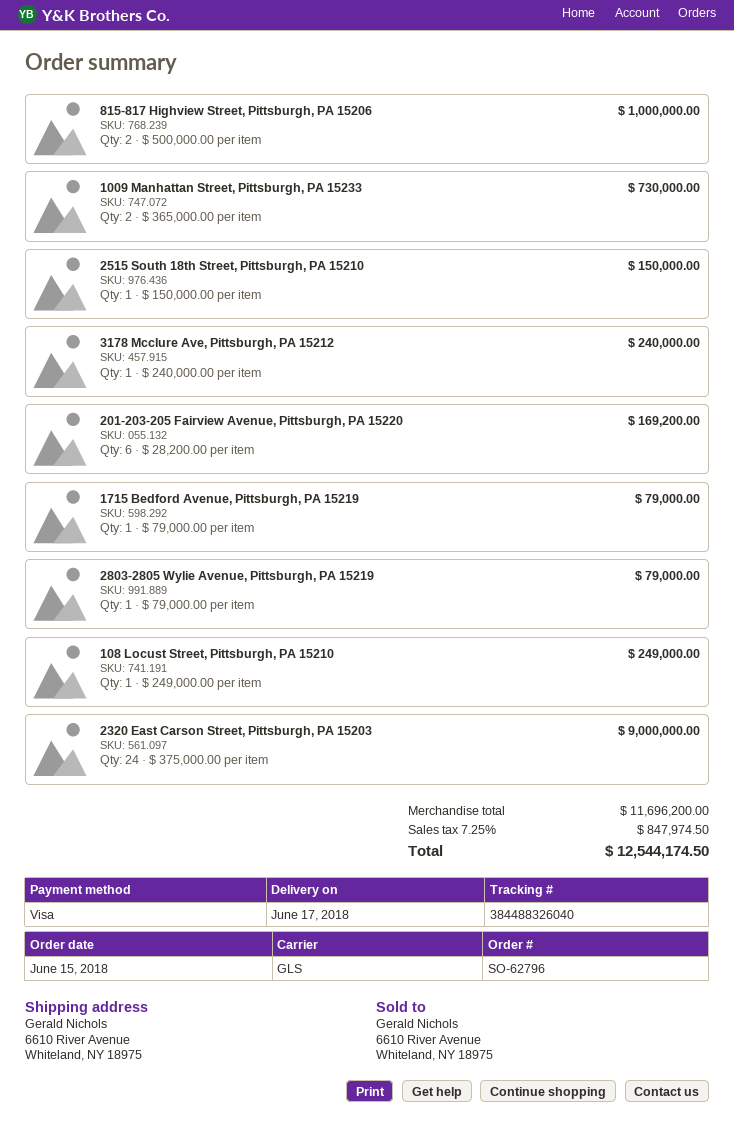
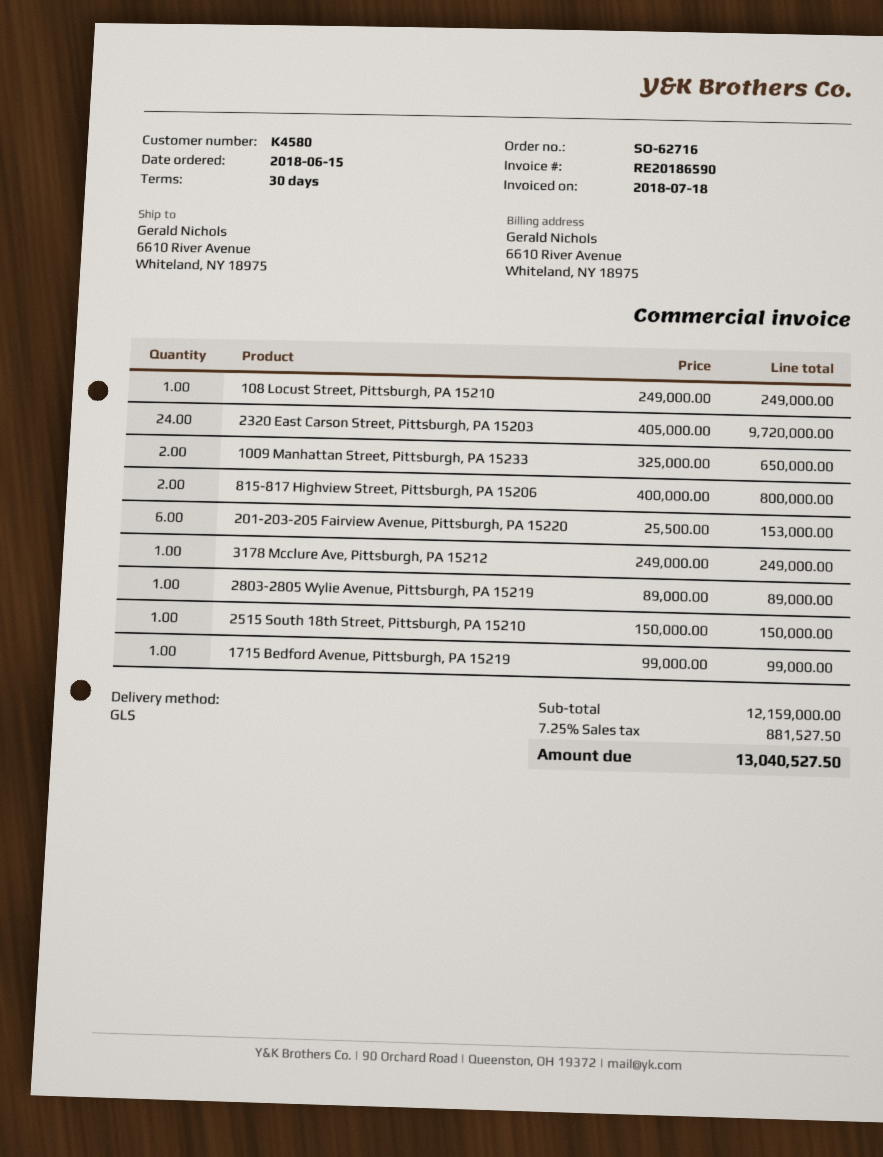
order number: SO-62796 -> SO-62716
815-817 Highview Street, Pittsburgh, PA 15206: 2 x 500000.00 = 1000000.00 -> 2 x 400000.00 = 800000.00
1009 Manhattan Street, Pittsburgh, PA 15233: 2 x 365000.00 = 730000.00 -> 2 x 325000.00 = 650000.00
3178 Mcclure Ave, Pittsburgh, PA 15212: 1 x 240000.00 = 240000.00 -> 1 x 249000.00 = 249000.00
201-203-205 Fairview Avenue, Pittsburgh, PA 15220: 6 x 28200.00 = 169200.00 -> 6 x 25500.00 = 153000.00
1715 Bedford Avenue, Pittsburgh, PA 15219: 1 x 79000.00 = 79000.00 -> 1 x 99000.00 = 99000.00
2803-2805 Wylie Avenue, Pittsburgh, PA 15219: 1 x 79000.00 = 79000.00 -> 1 x 89000.00 = 89000.00
2320 East Carson Street, Pittsburgh, PA 15203: 24 x 375000.00 = 9000000.00 -> 24 x 405000.00 = 9720000.00
subtotal: 11696200.00 -> 12159000.00
tax: 7.25% = 847974.50 -> 7.25% = 881527.50
total: 12544174.50 -> 13040527.50

